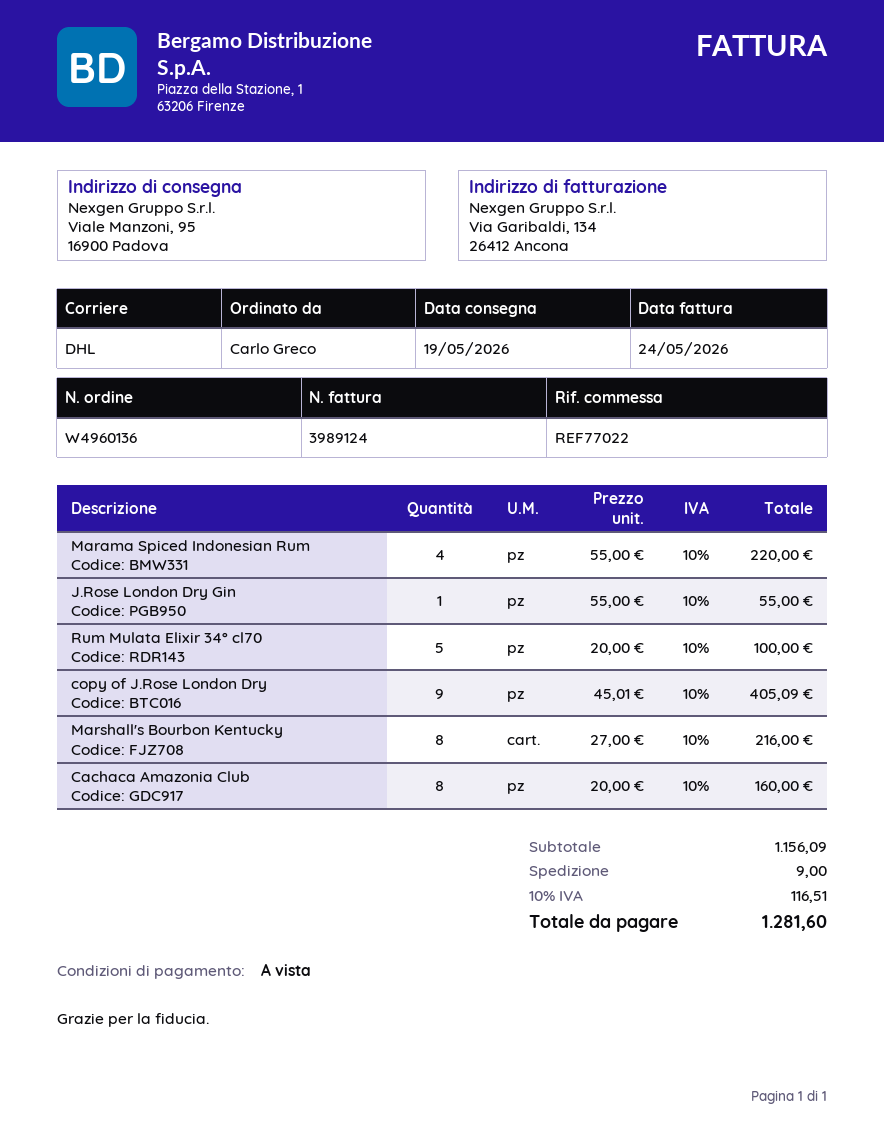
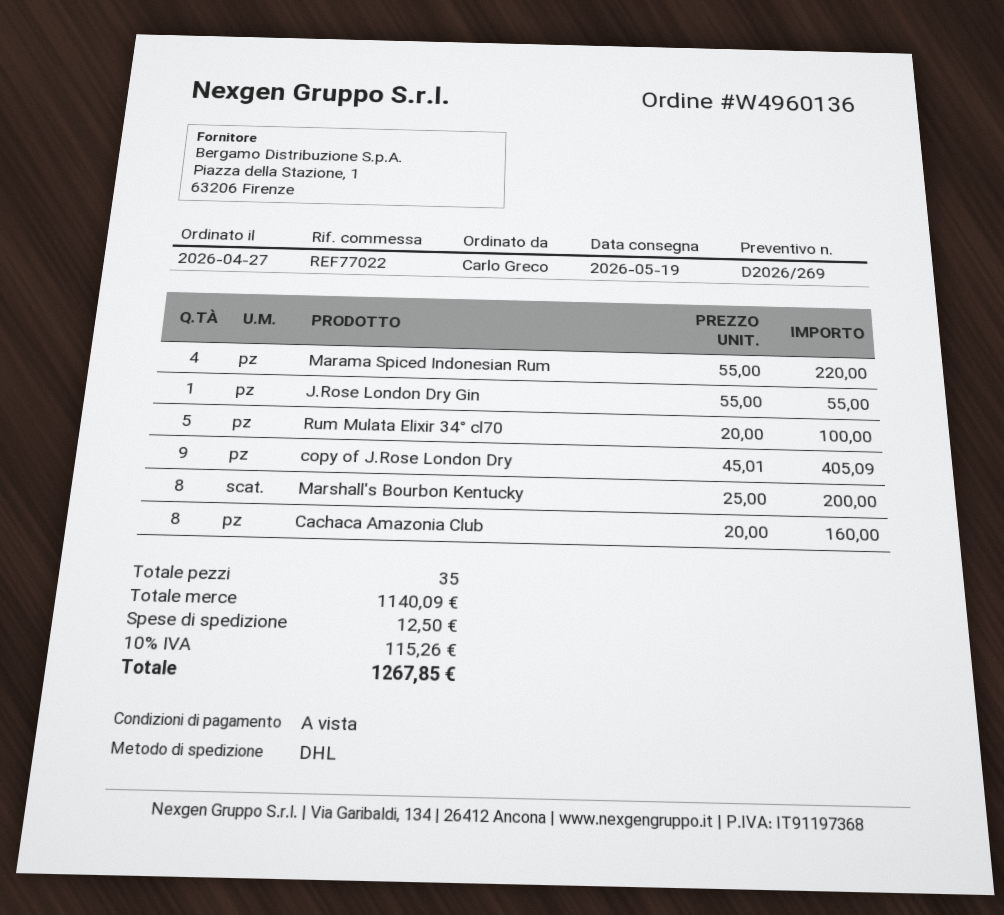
Marshall's Bourbon Kentucky: 8 x 27.00 = 216.00 -> 8 x 25.00 = 200.00
subtotal: 1156.09 -> 1140.09
shipping: 9.00 -> 12.50
tax: 10% = 116.51 -> 10% = 115.26
total: 1281.60 -> 1267.85

